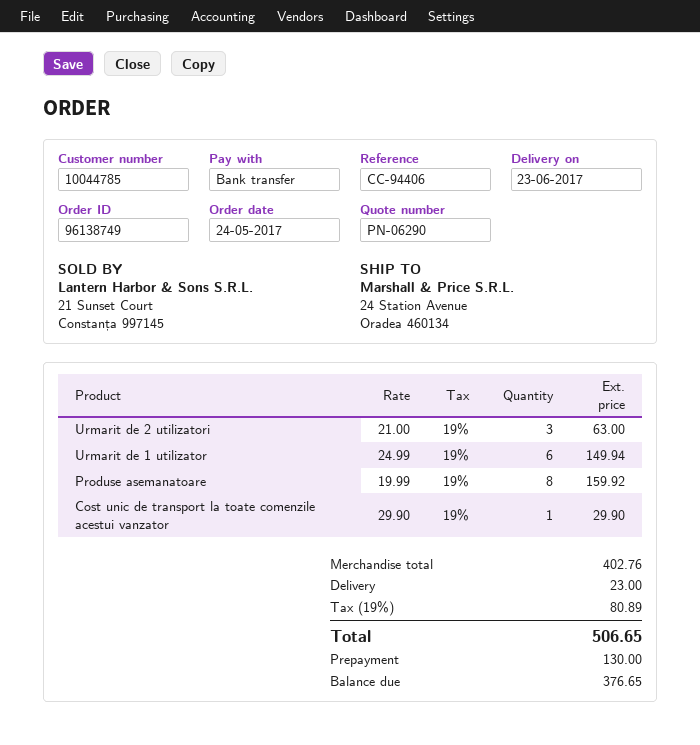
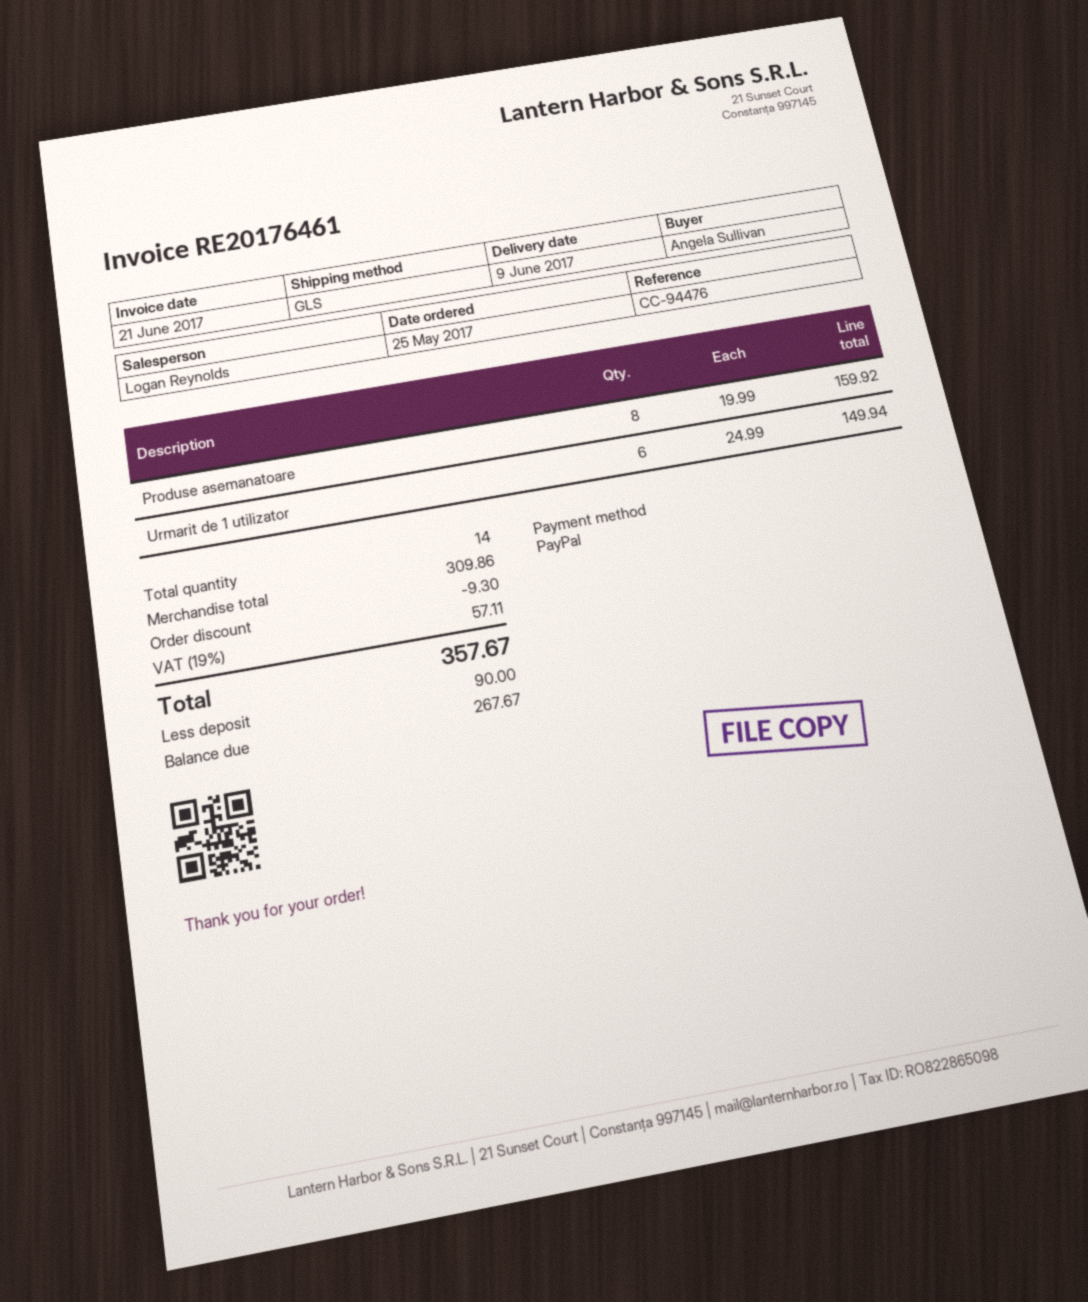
order date: 2017-05-24 -> 2017-05-25
delivery date: 2017-06-23 -> 2017-06-09
reference: CC-94406 -> CC-94476
payment method: bank transfer -> PayPal
Urmarit de 2 utilizatori: 3 x 21.00 = 63.00 -> none
Cost unic de transport la toate comenzile acestui vanzator: 1 x 29.90 = 29.90 -> none
subtotal: 402.76 -> 309.86
discount: none -> 9.30
shipping: 23.00 -> none
tax: 19% = 80.89 -> 19% = 57.11
total: 506.65 -> 357.67
deposit: 130.00 -> 90.00
balance: 376.65 -> 267.67

